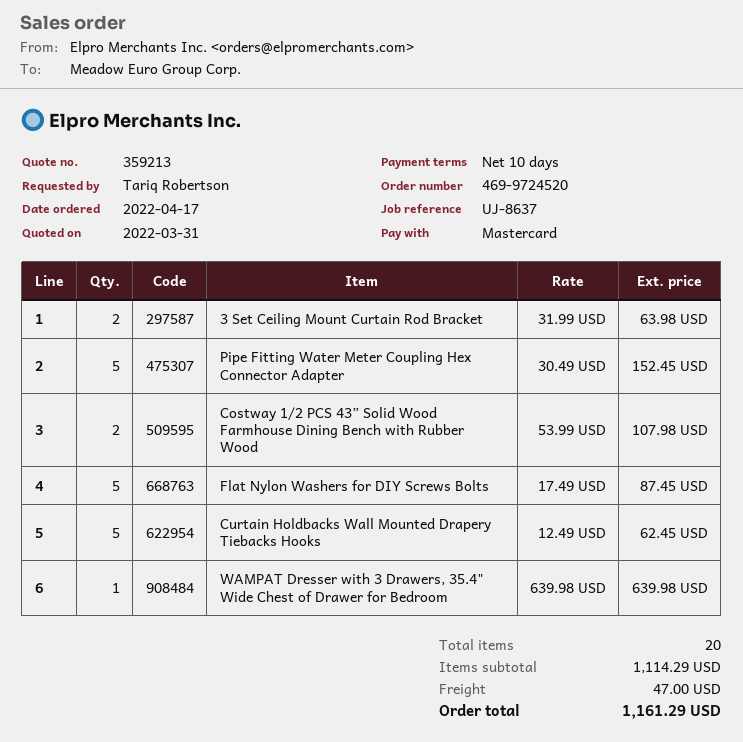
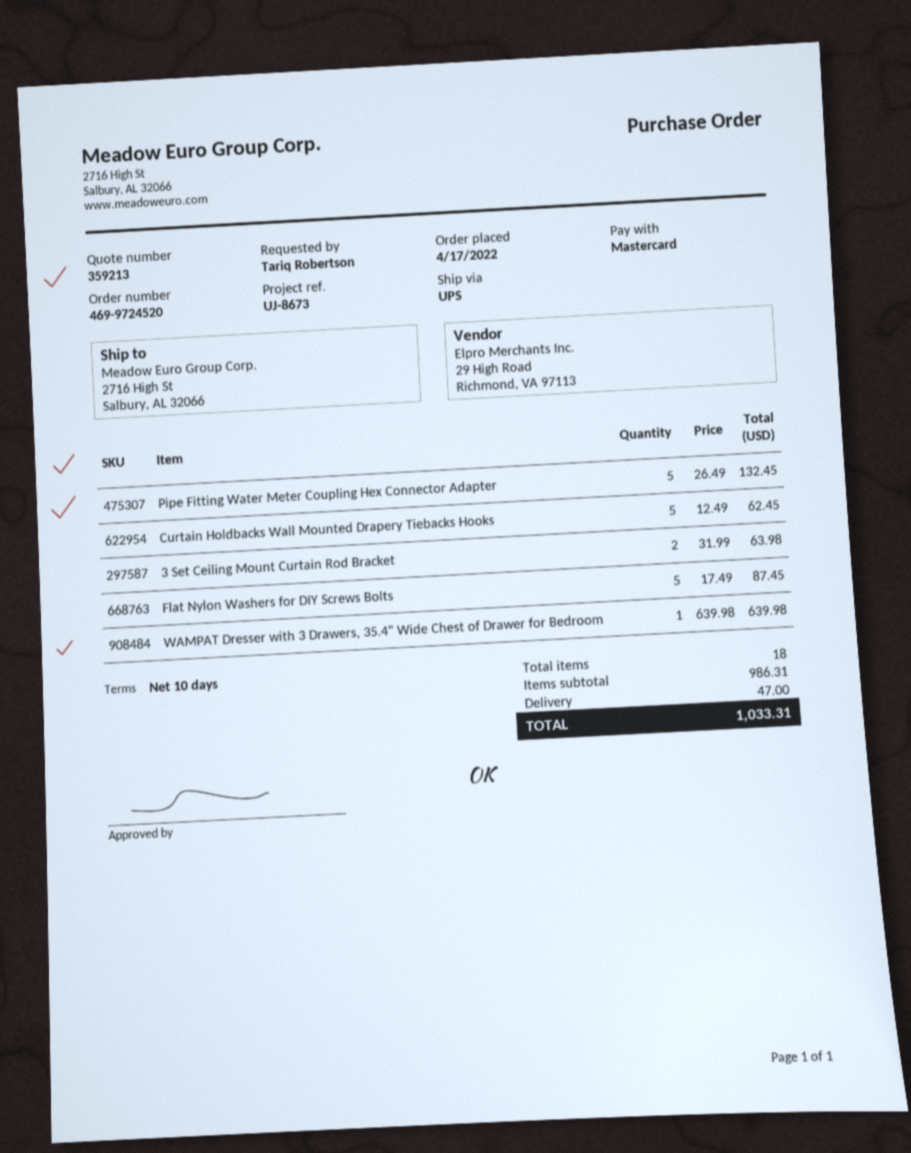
reference: UJ-8637 -> UJ-8673
Pipe Fitting Water Meter Coupling Hex Connector Adapter: 5 x 30.49 = 152.45 -> 5 x 26.49 = 132.45
Costway 1/2 PCS 43” Solid Wood Farmhouse Dining Bench with Rubber Wood: 2 x 53.99 = 107.98 -> none
total quantity: 20 -> 18
subtotal: 1114.29 -> 986.31
total: 1161.29 -> 1033.31

